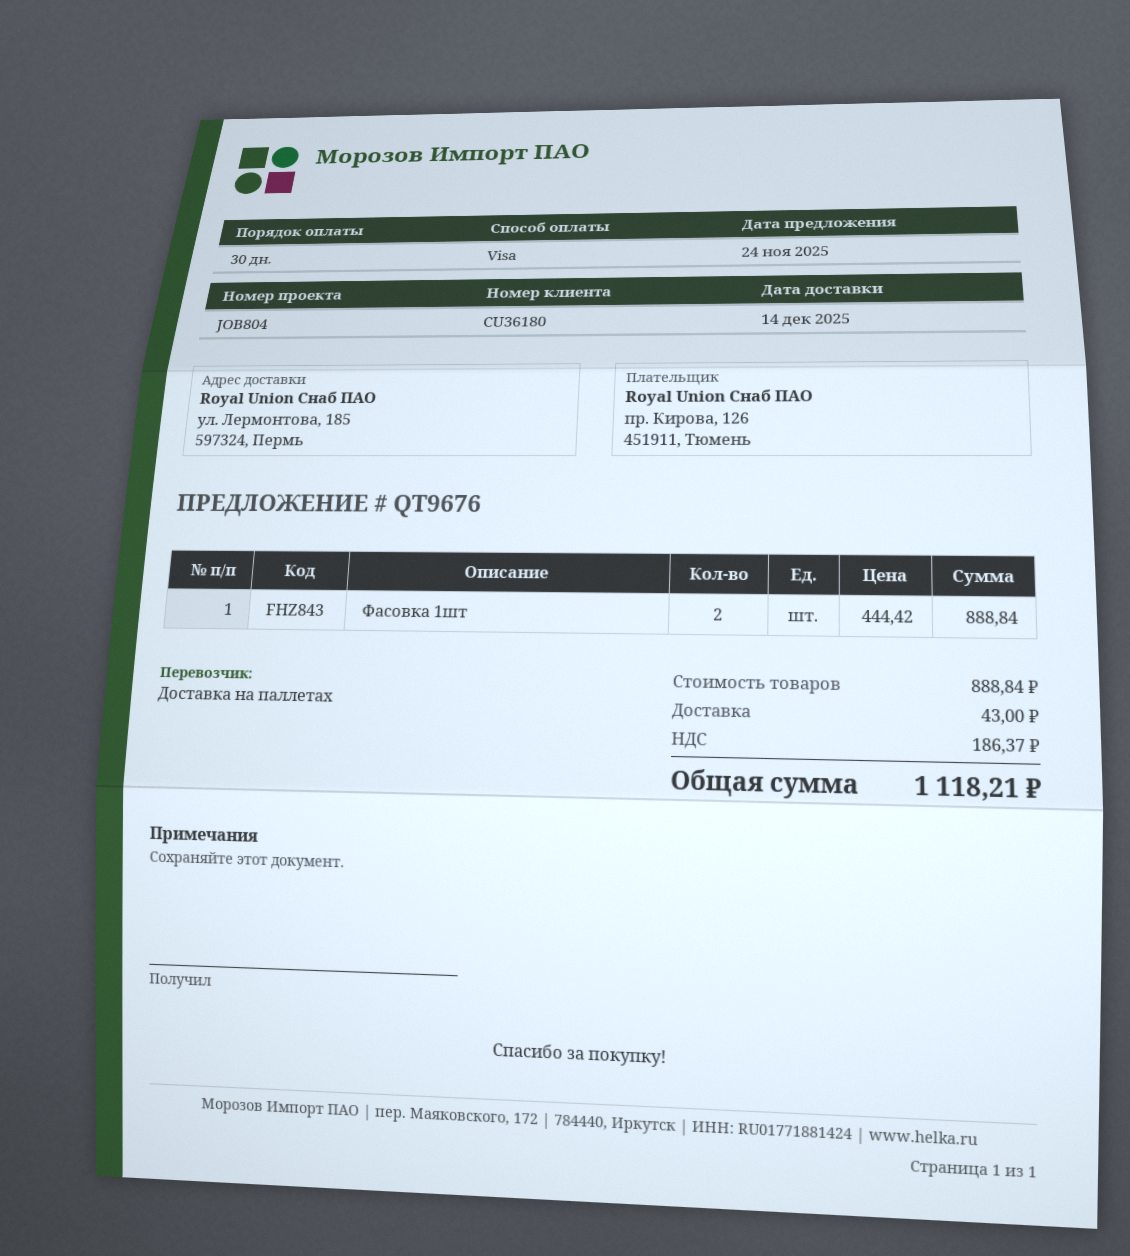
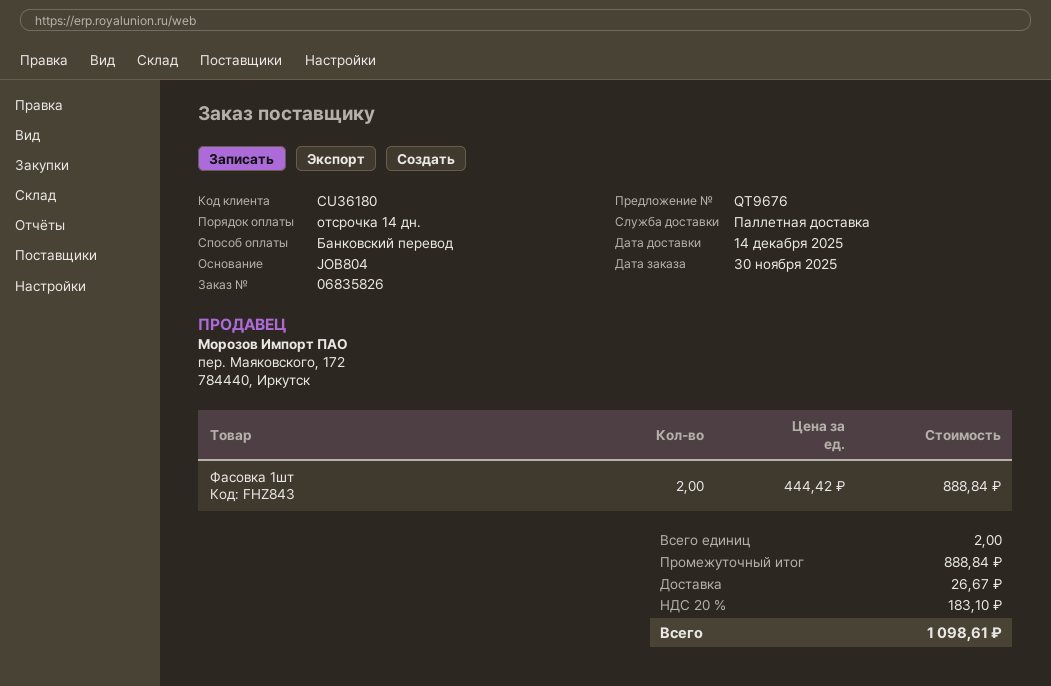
payment terms: 30 days -> 14 days
payment method: Visa -> bank transfer
shipping: 43.00 -> 26.67
tax: 186.37 -> 183.10
total: 1118.21 -> 1098.61

